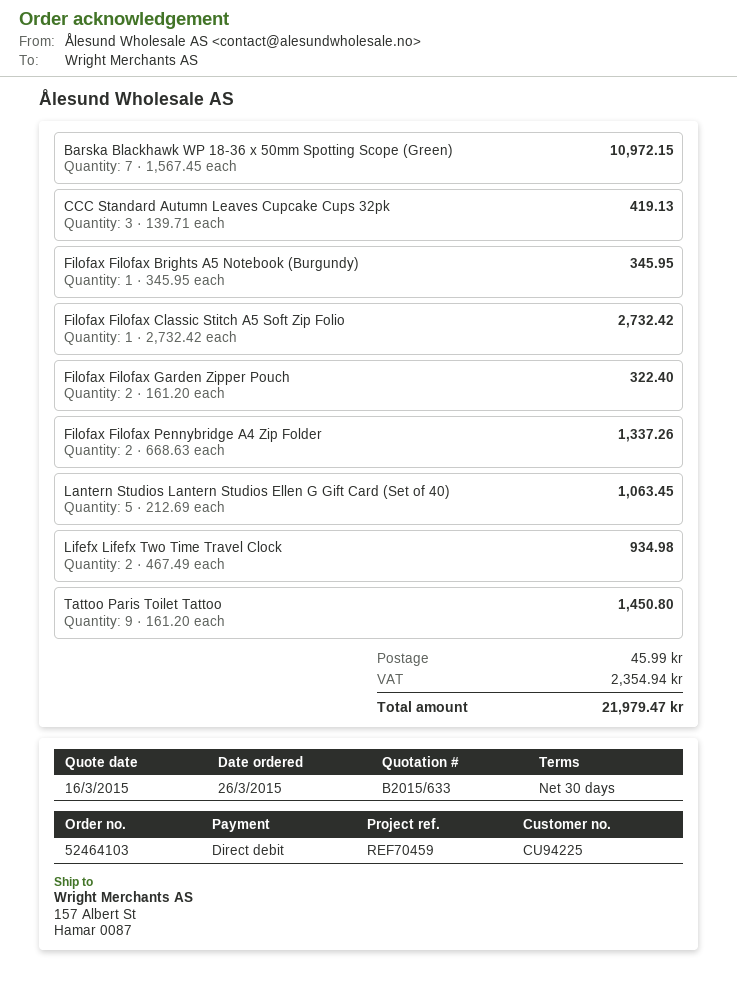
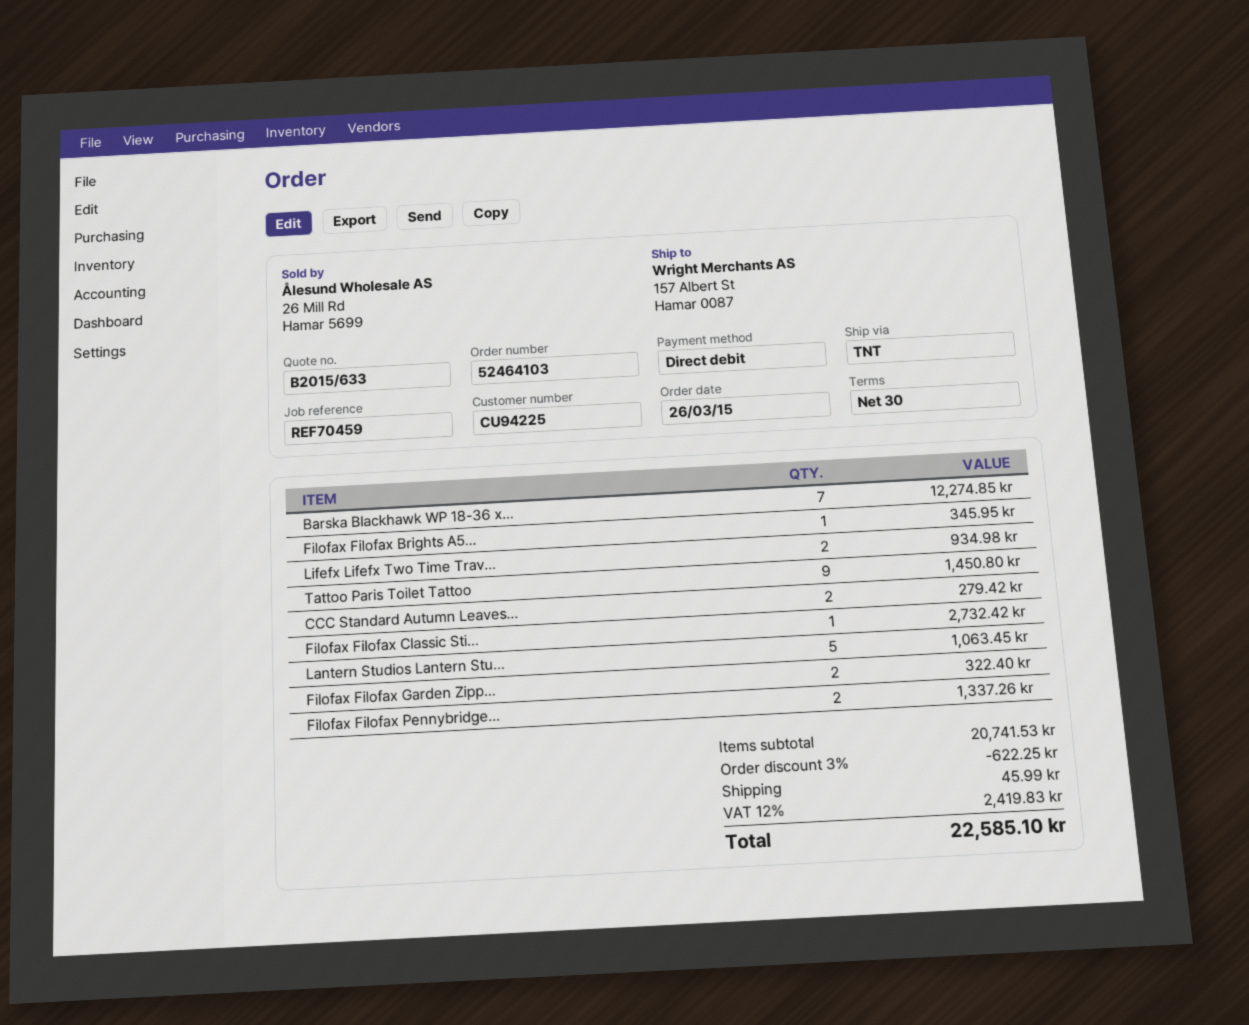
Barska Blackhawk WP 18-36 x 50mm Spotting Scope (Green): 7 for 10972.15 -> 7 for 12274.85
CCC Standard Autumn Leaves Cupcake Cups 32pk: 3 for 419.13 -> 2 for 279.42
discount: none -> 3% = 622.25
tax: 2354.94 -> 2419.83
total: 21979.47 -> 22585.10

